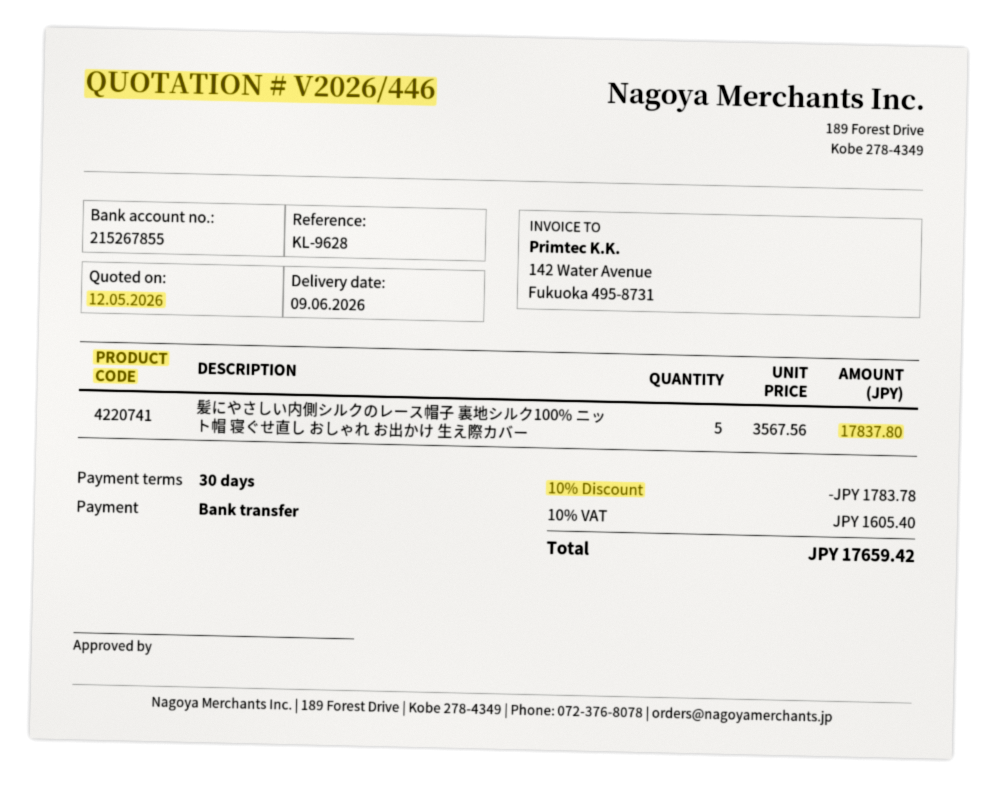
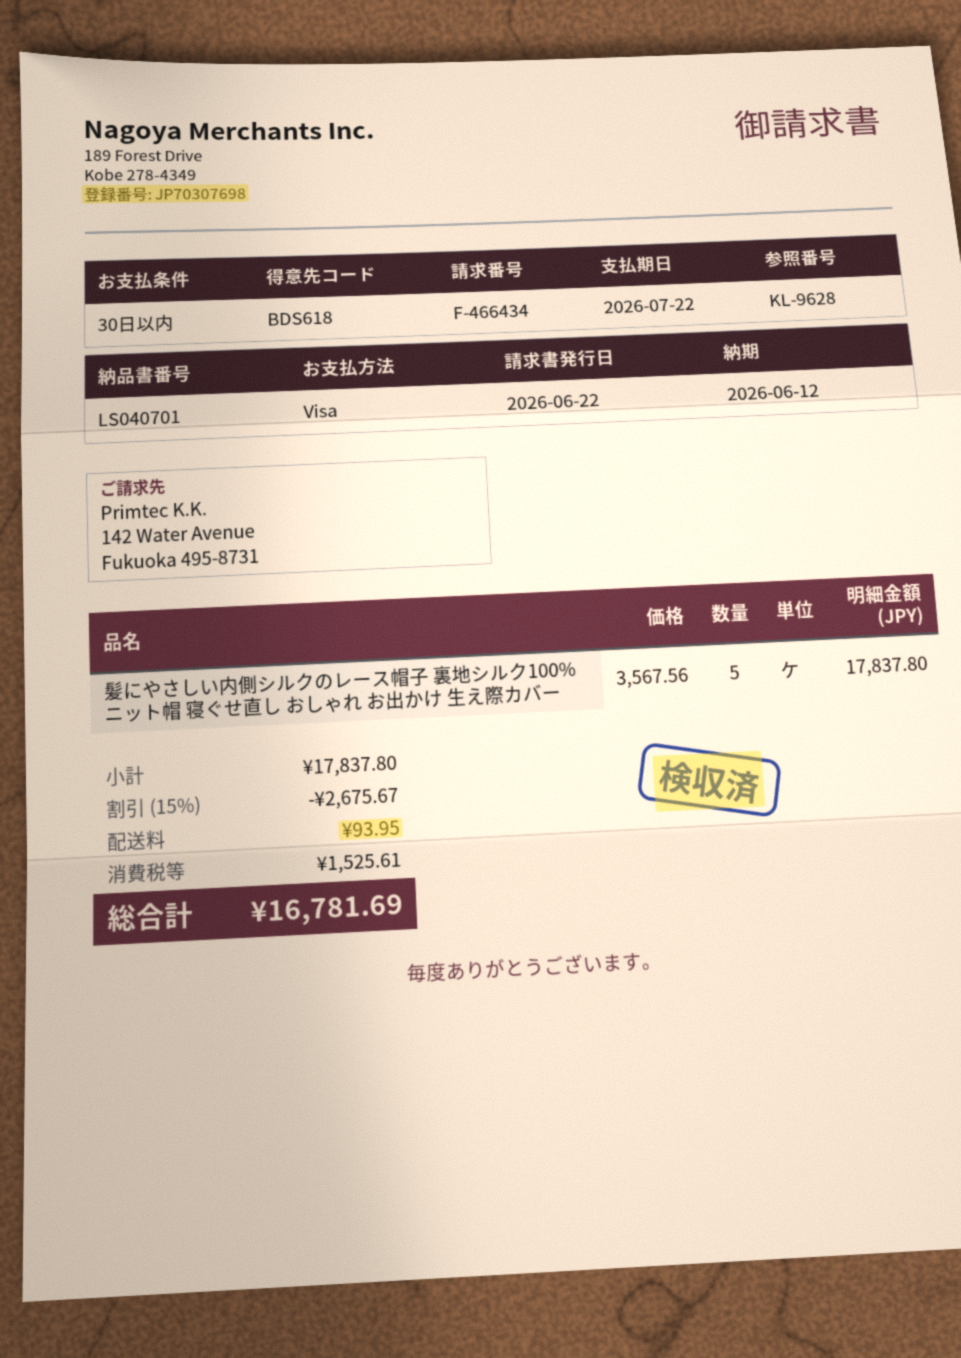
delivery date: 2026-06-09 -> 2026-06-12
payment method: bank transfer -> Visa
discount: 10% = 1783.78 -> 15% = 2675.67
shipping: none -> 93.95
tax: 1605.40 -> 1525.61
total: 17659.42 -> 16781.69

